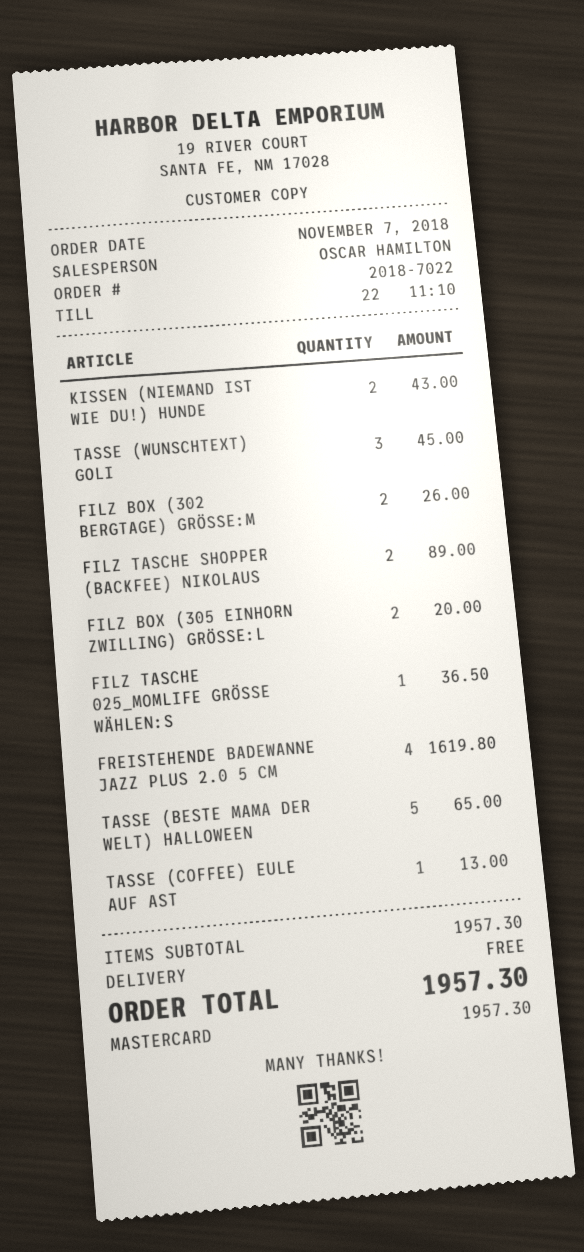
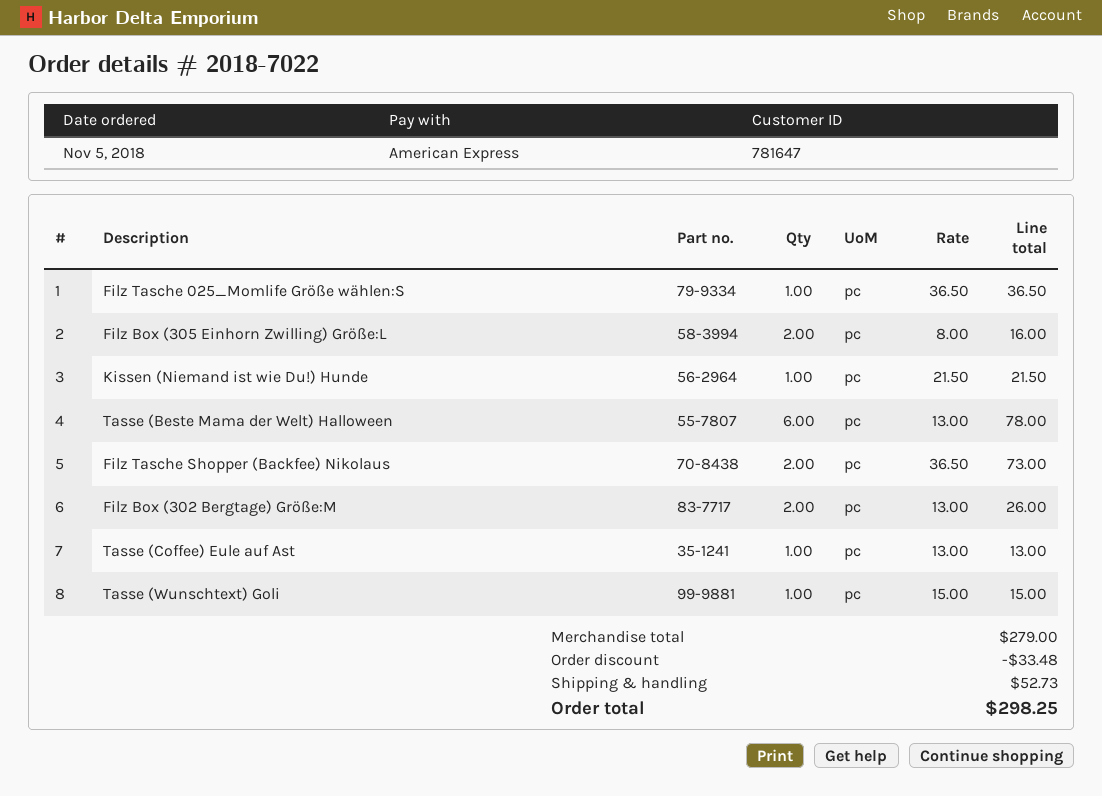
order date: 2018-11-07 -> 2018-11-05
payment method: Mastercard -> American Express
KISSEN (NIEMAND IST WIE DU!) HUNDE: 2 for 43.00 -> 1 for 21.50
TASSE (WUNSCHTEXT) GOLI: 3 for 45.00 -> 1 for 15.00
FILZ TASCHE SHOPPER (BACKFEE) NIKOLAUS: 2 for 89.00 -> 2 for 73.00
FILZ BOX (305 EINHORN ZWILLING) GRÖSSE:L: 2 for 20.00 -> 2 for 16.00
FREISTEHENDE BADEWANNE JAZZ PLUS 2.0 5 CM: 4 for 1619.80 -> none
TASSE (BESTE MAMA DER WELT) HALLOWEEN: 5 for 65.00 -> 6 for 78.00
subtotal: 1957.30 -> 279.00
discount: none -> 33.48
shipping: 0.00 -> 52.73
total: 1957.30 -> 298.25

